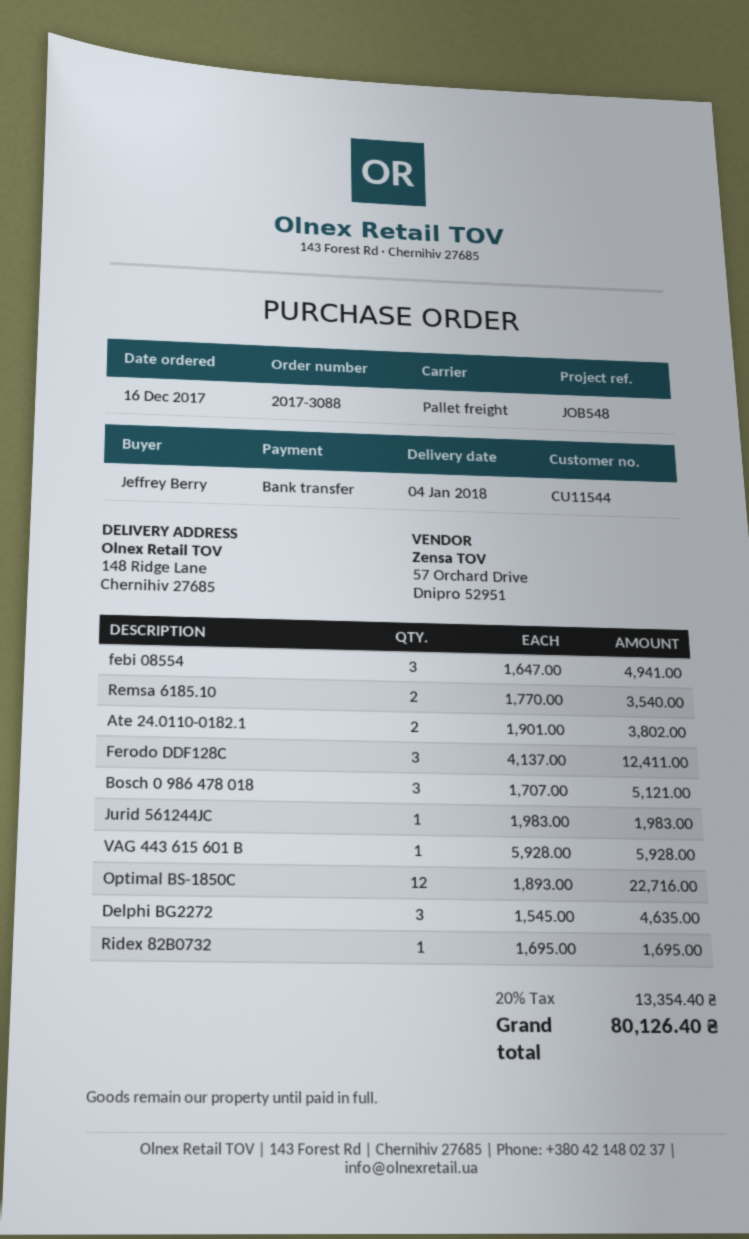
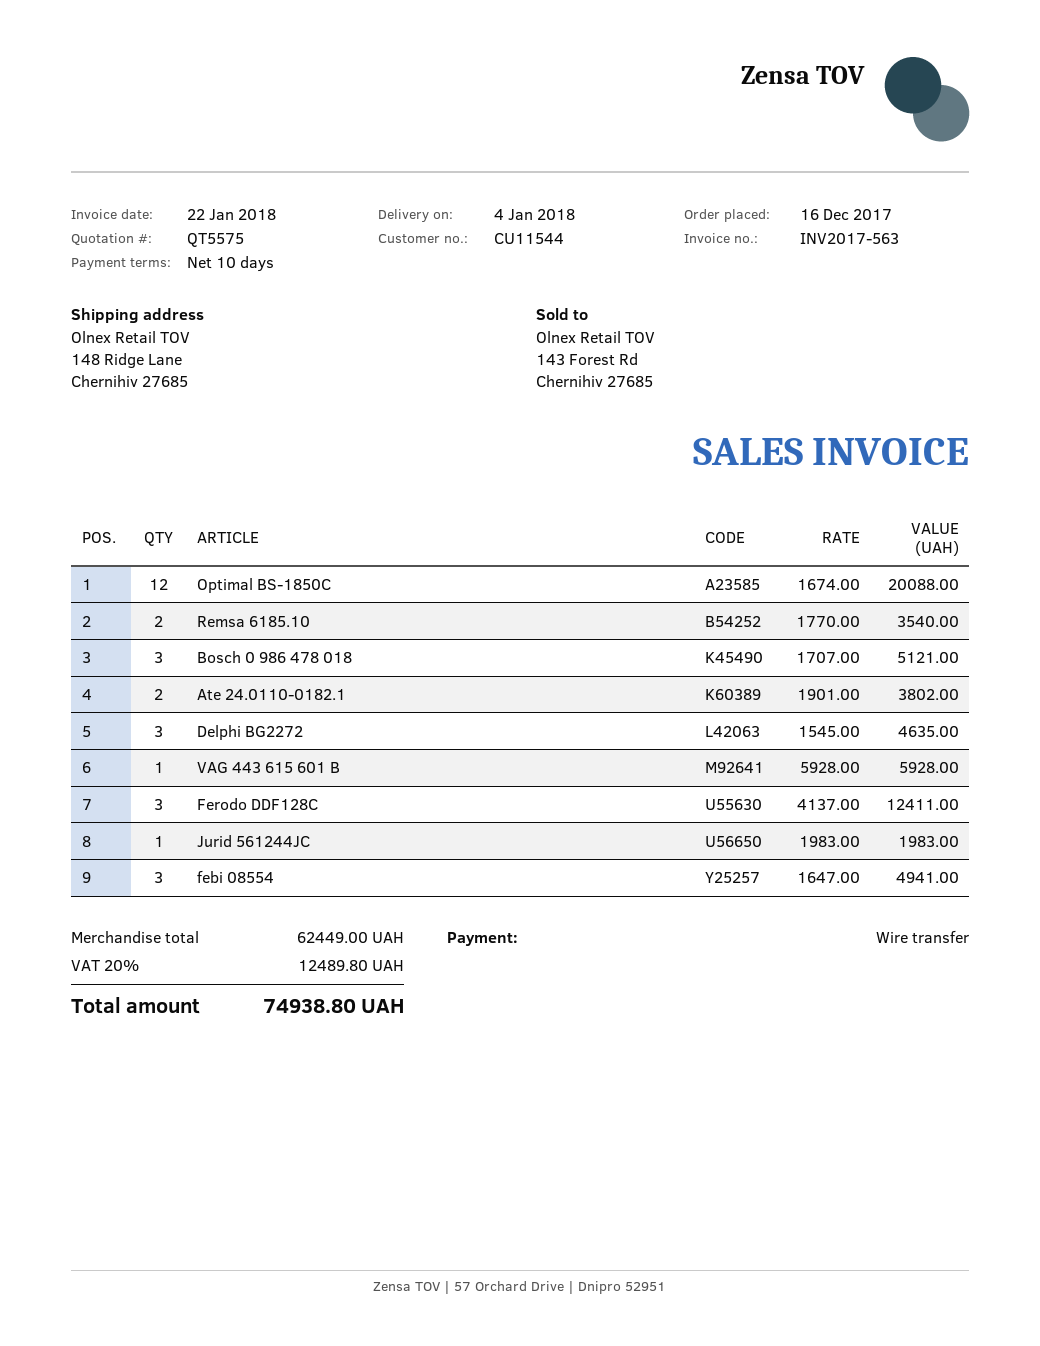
Optimal BS-1850C: 12 x 1893.00 = 22716.00 -> 12 x 1674.00 = 20088.00
Ridex 82B0732: 1 x 1695.00 = 1695.00 -> none
tax: 20% = 13354.40 -> 20% = 12489.80
total: 80126.40 -> 74938.80

